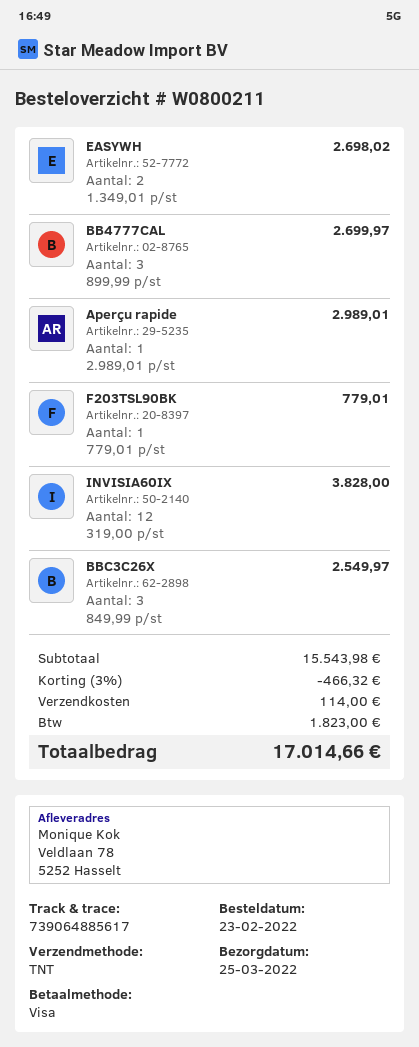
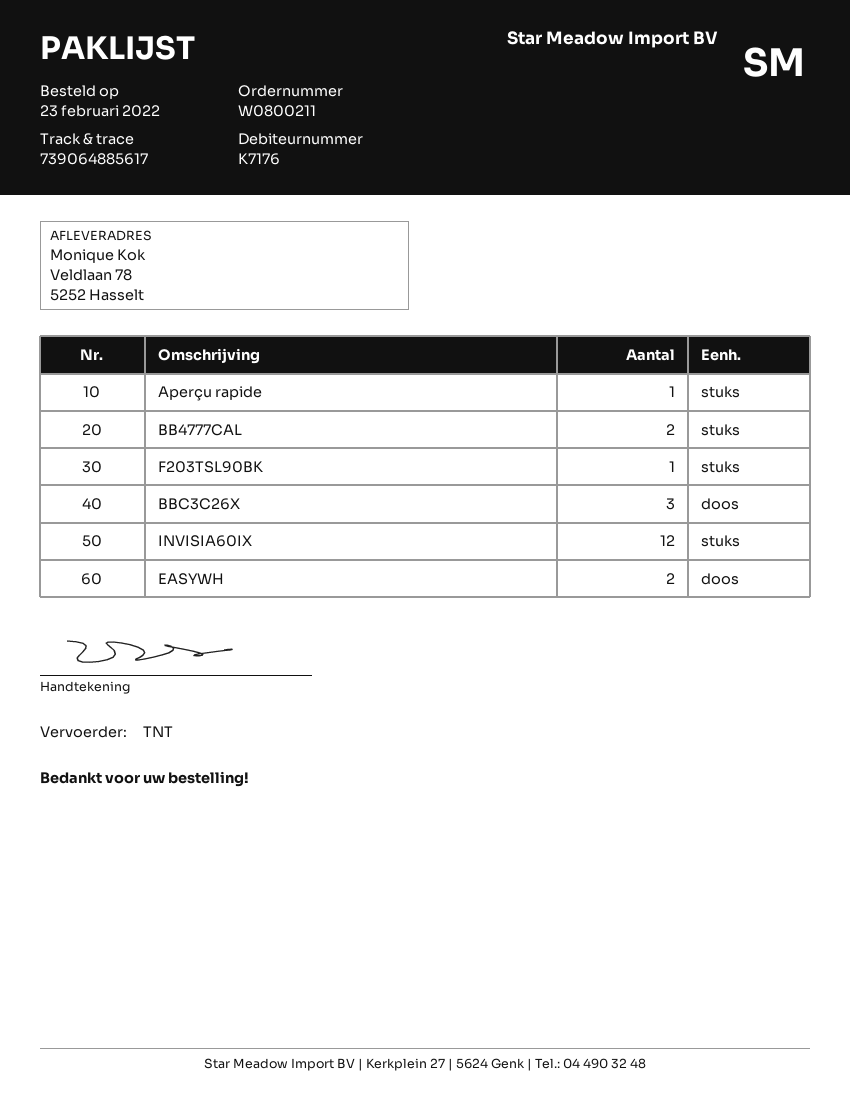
BB4777CAL: 3 -> 2

